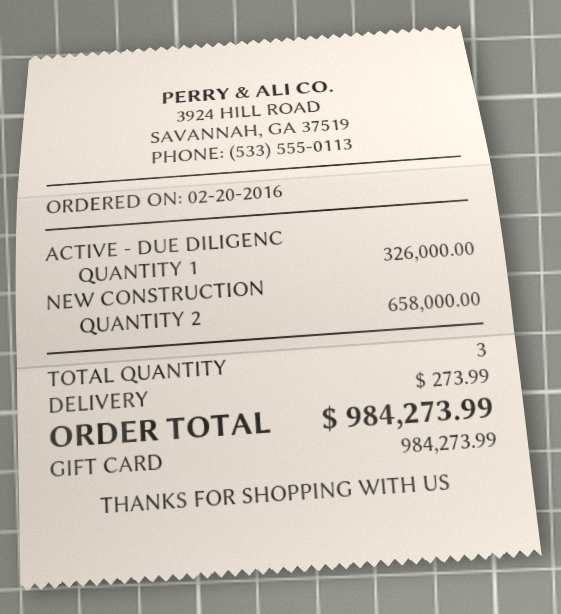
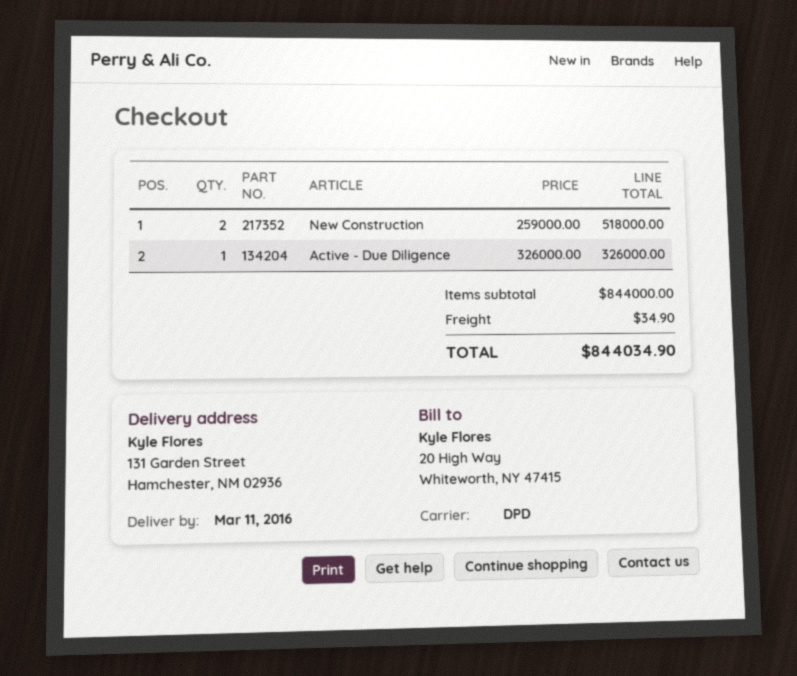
NEW CONSTRUCTION: 2 for 658000.00 -> 2 for 518000.00
shipping: 273.99 -> 34.90
total: 984273.99 -> 844034.90

